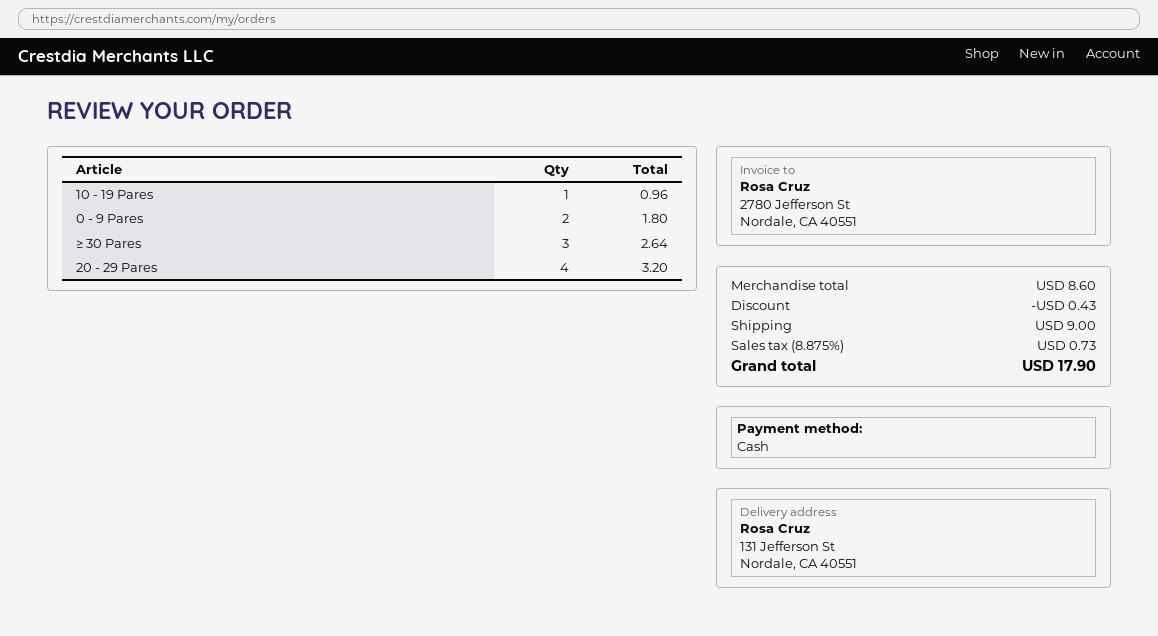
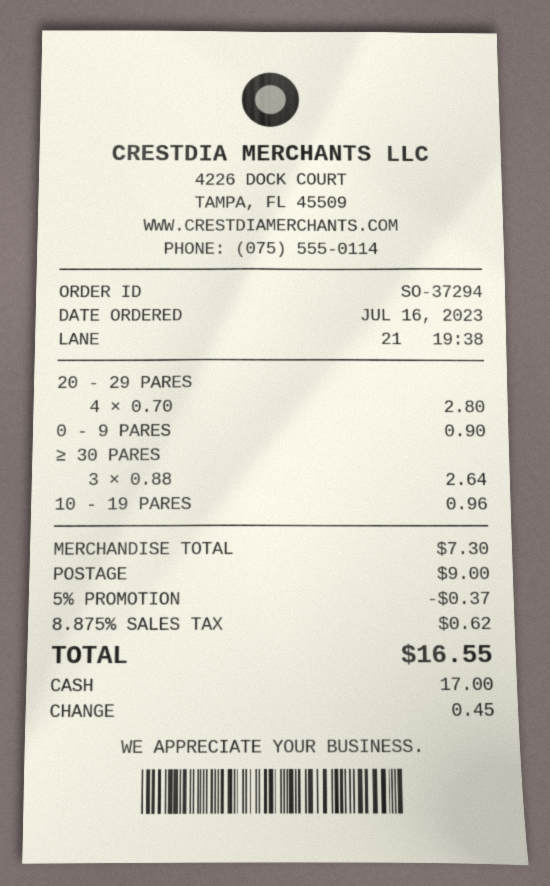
0 - 9 Pares: 2 for 1.80 -> 1 for 0.90
20 - 29 Pares: 4 for 3.20 -> 4 for 2.80
subtotal: 8.60 -> 7.30
discount: 0.43 -> 0.37
tax: 8.875% = 0.73 -> 8.875% = 0.62
total: 17.90 -> 16.55

